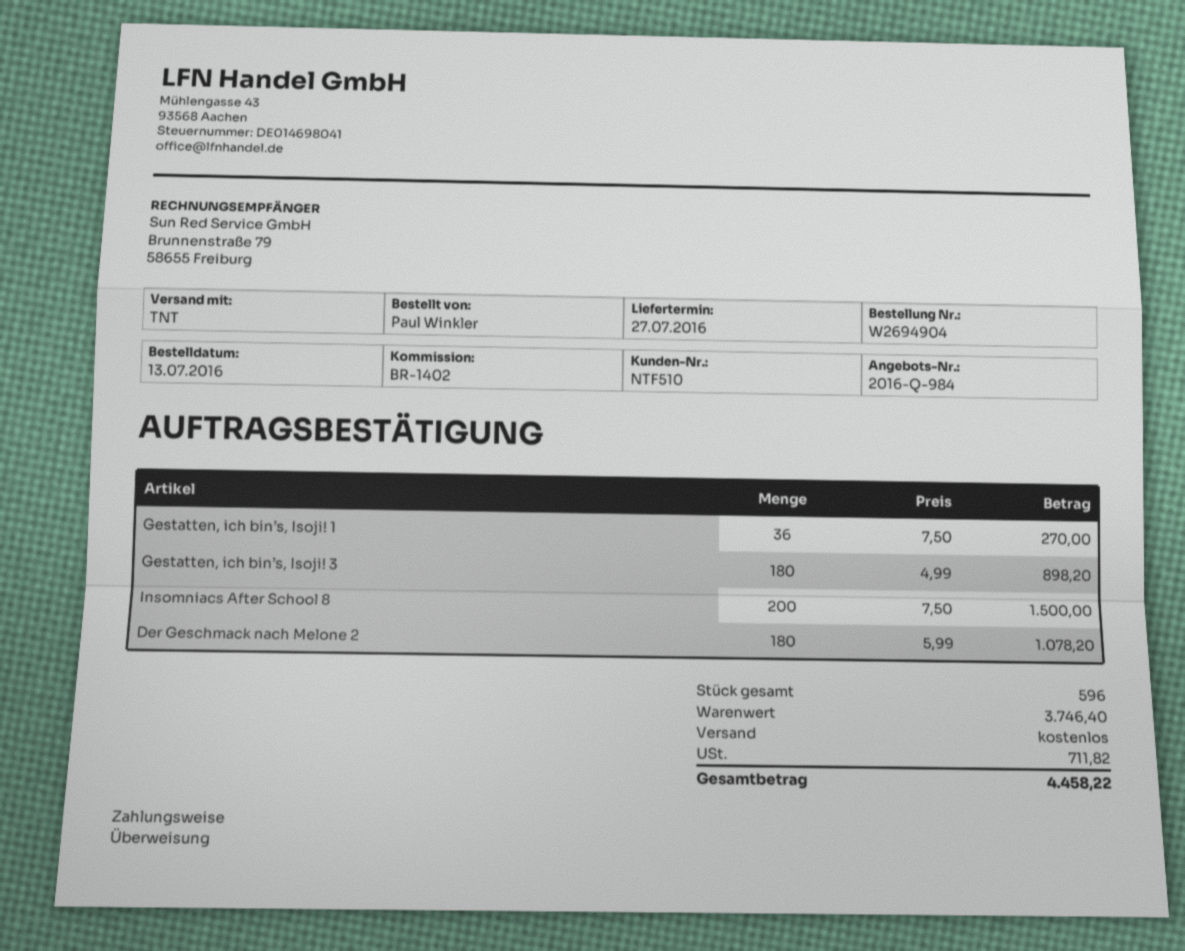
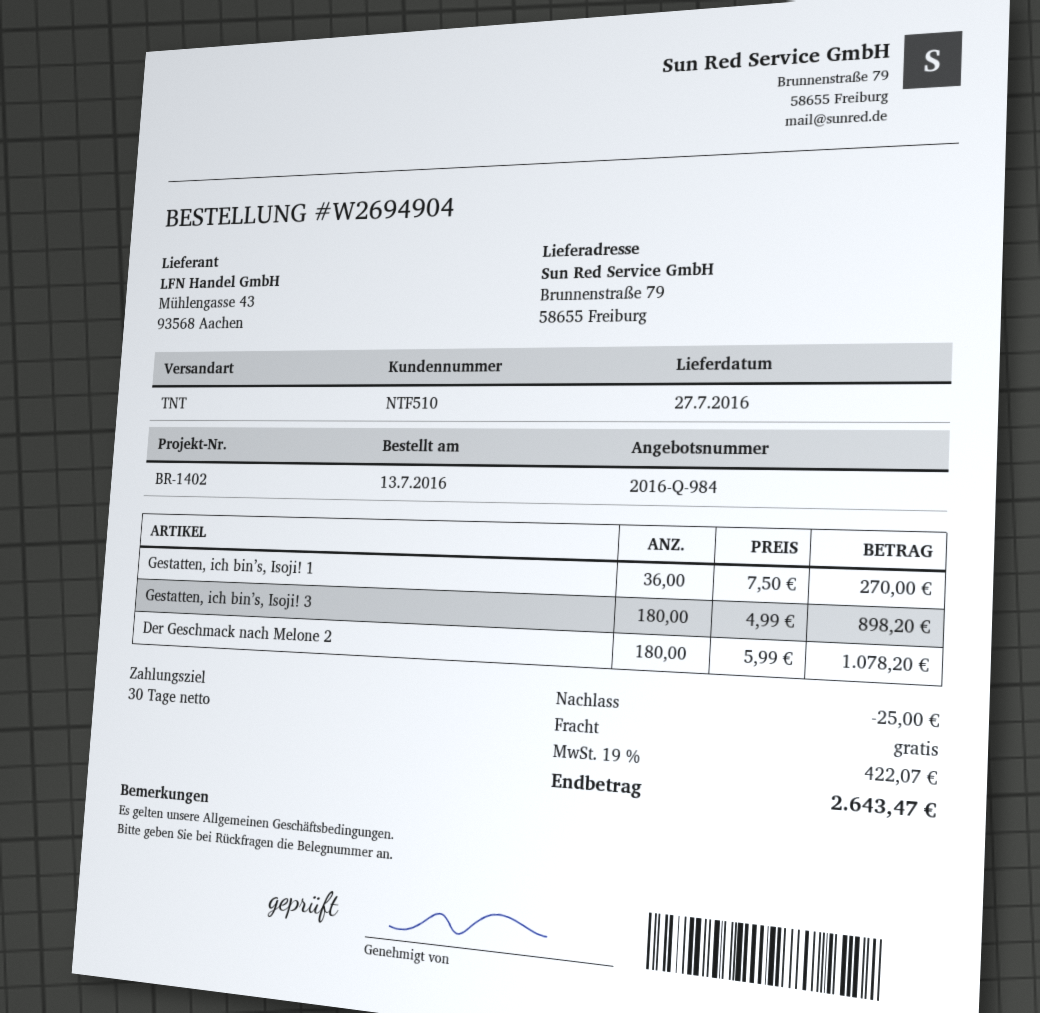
Insomniacs After School 8: 200 x 7.50 = 1500.00 -> none
discount: none -> 25.00
tax: 711.82 -> 422.07
total: 4458.22 -> 2643.47

